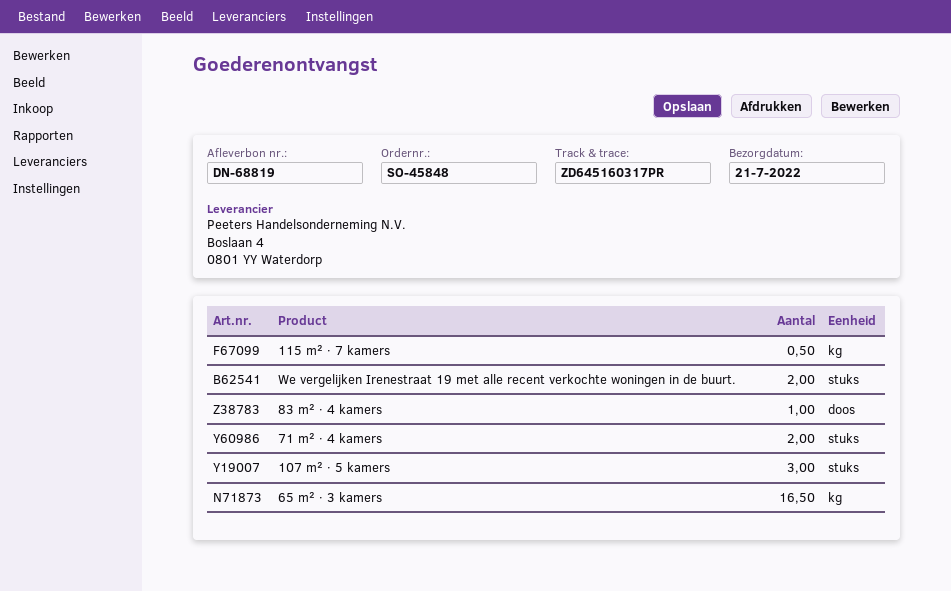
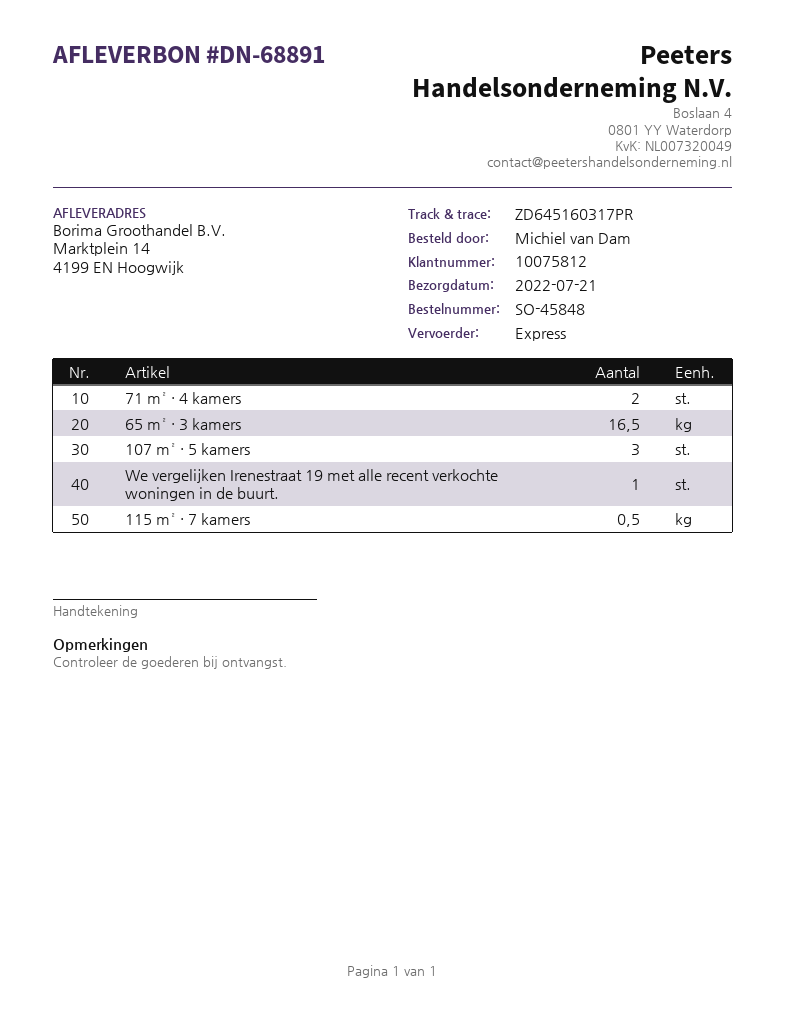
delivery note number: DN-68819 -> DN-68891
We vergelijken Irenestraat 19 met alle recent verkochte woningen in de buurt.: 2 -> 1
83 m² · 4 kamers: 1 -> none

